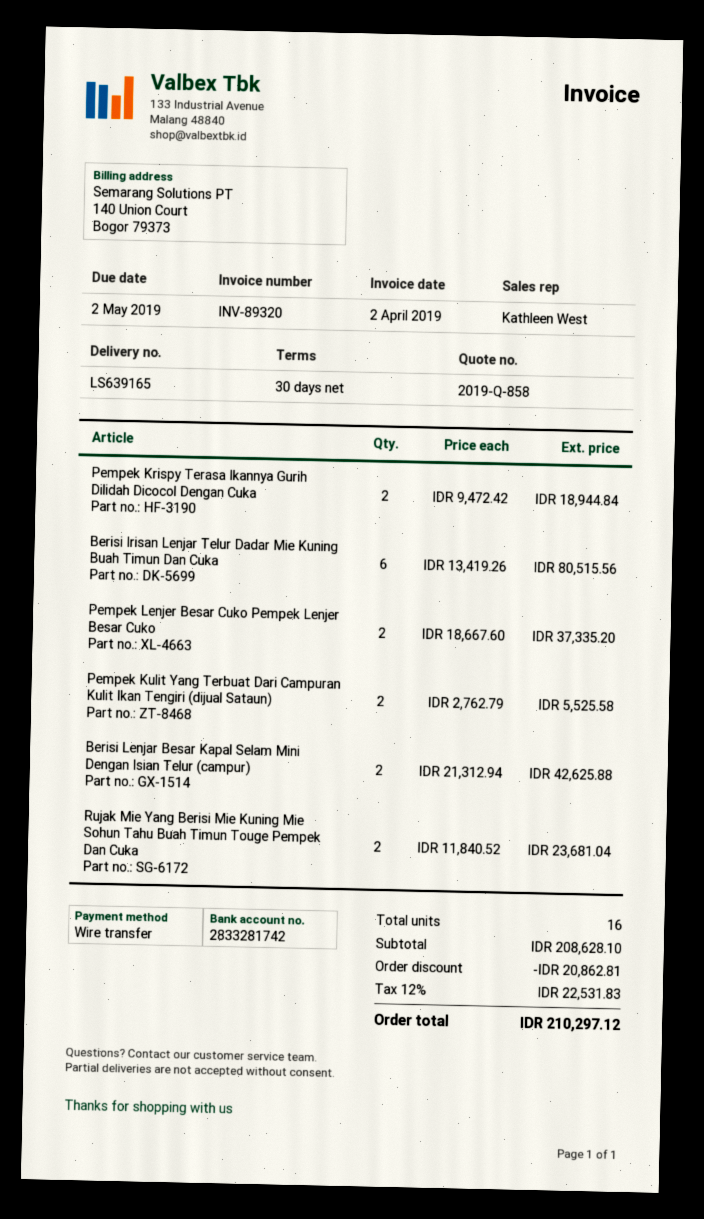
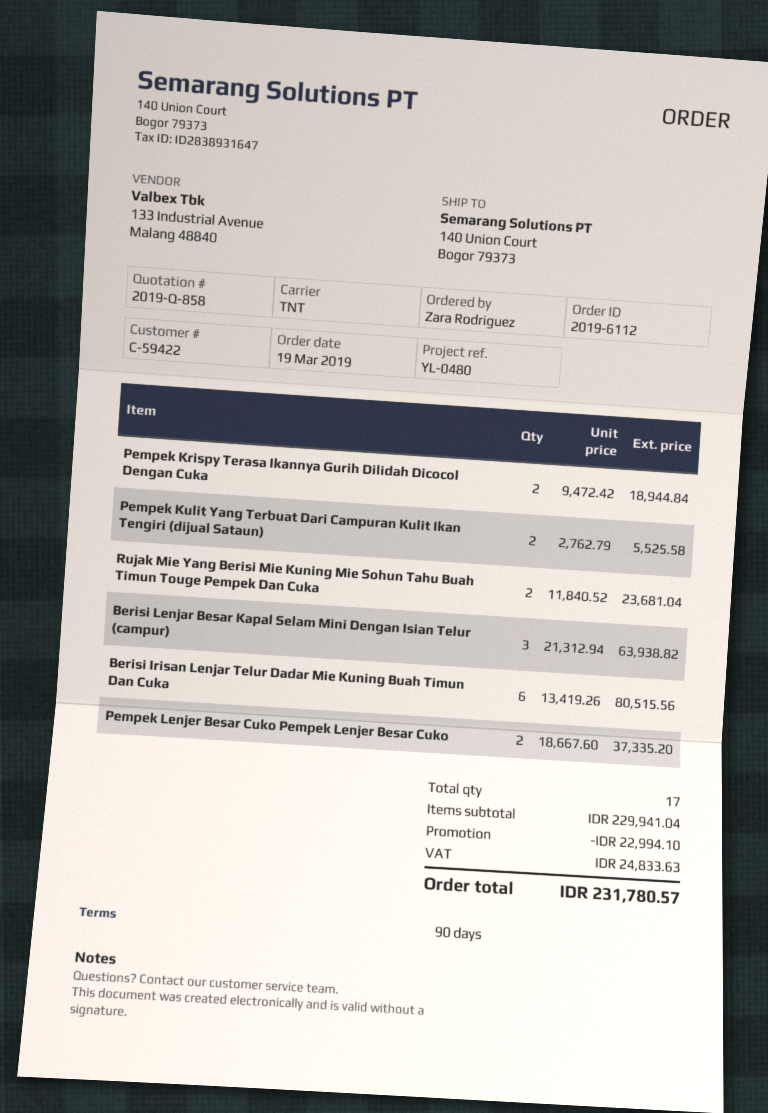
payment terms: 30 days -> 90 days
Berisi Lenjar Besar Kapal Selam Mini Dengan Isian Telur (campur): 2 x 21312.94 = 42625.88 -> 3 x 21312.94 = 63938.82
total quantity: 16 -> 17
subtotal: 208628.10 -> 229941.04
discount: 20862.81 -> 22994.10
tax: 22531.83 -> 24833.63
total: 210297.12 -> 231780.57

